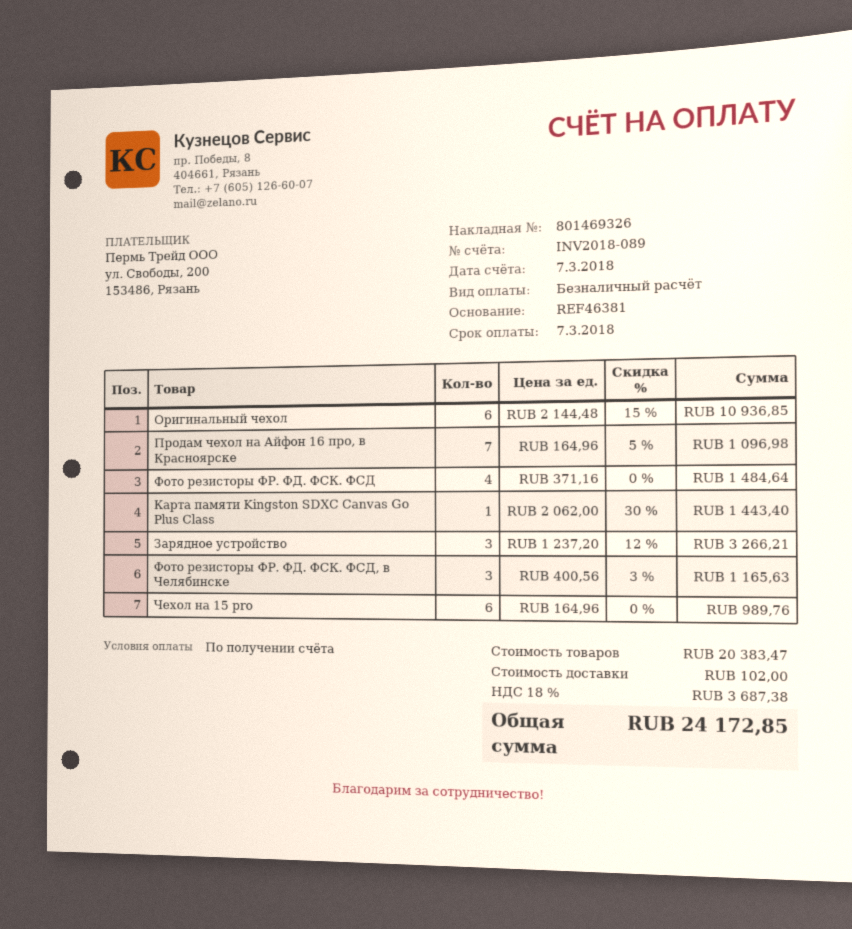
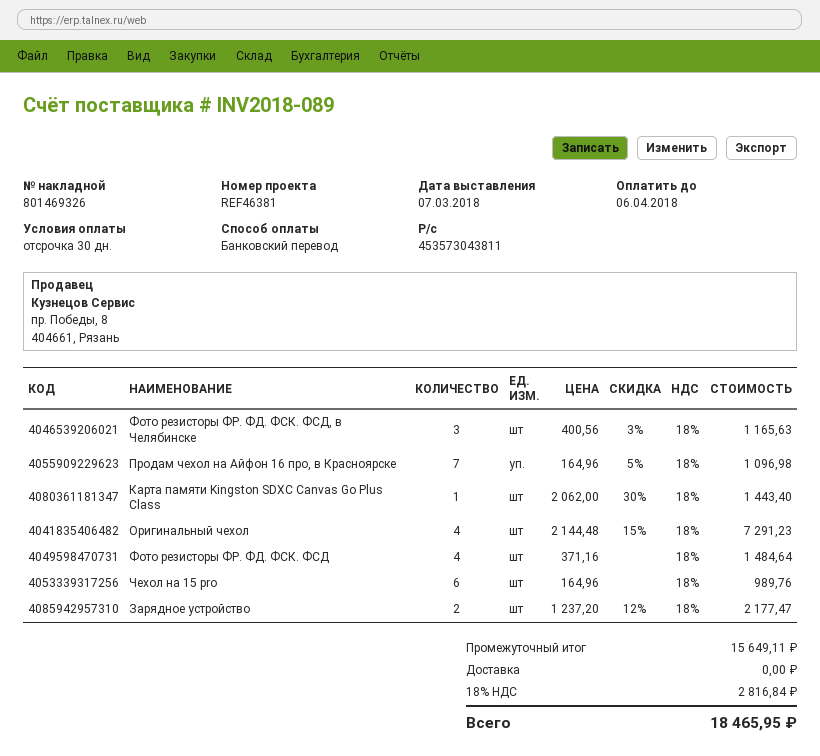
payment terms: on receipt -> 30 days
due date: 2018-03-07 -> 2018-04-06
Оригинальный чехол: 6 x 2144.48 - 15% = 10936.85 -> 4 x 2144.48 - 15% = 7291.23
Зарядное устройство: 3 x 1237.20 - 12% = 3266.21 -> 2 x 1237.20 - 12% = 2177.47
subtotal: 20383.47 -> 15649.11
shipping: 102.00 -> 0.00
tax: 18% = 3687.38 -> 18% = 2816.84
total: 24172.85 -> 18465.95

